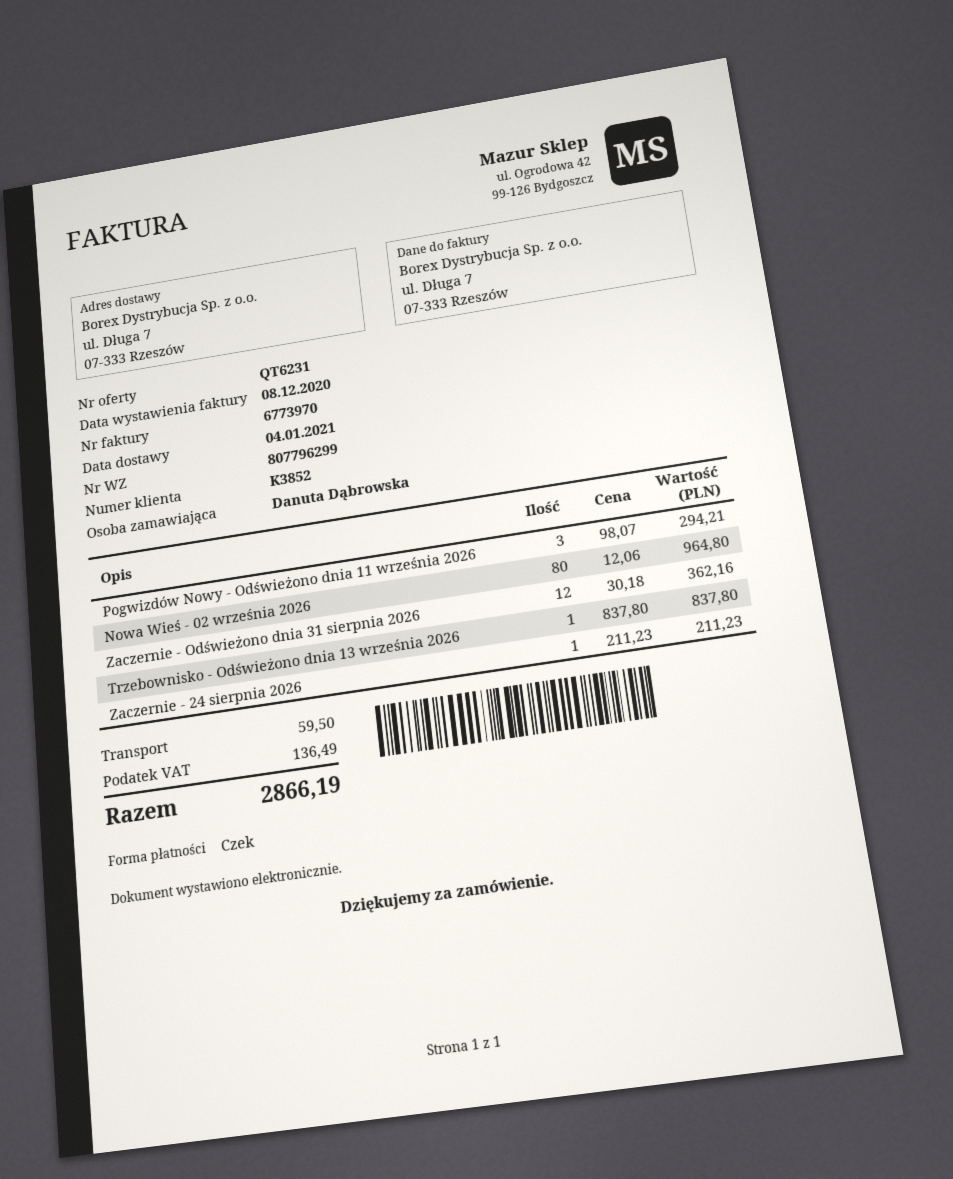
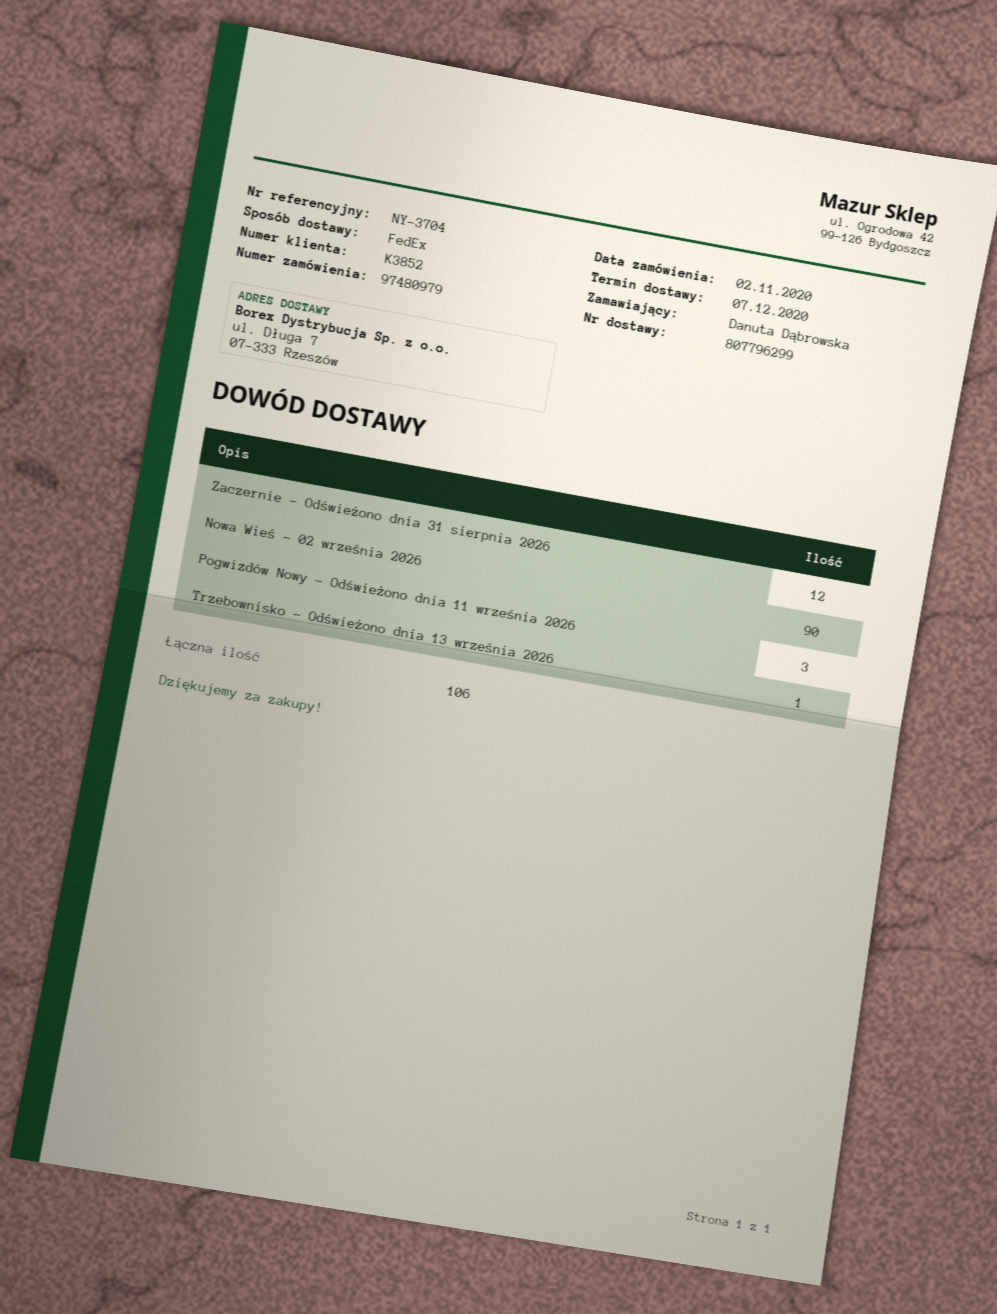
delivery date: 2021-01-04 -> 2020-12-07
Nowa Wieś - 02 września 2026: 80 -> 90
Zaczernie - 24 sierpnia 2026: 1 -> none

